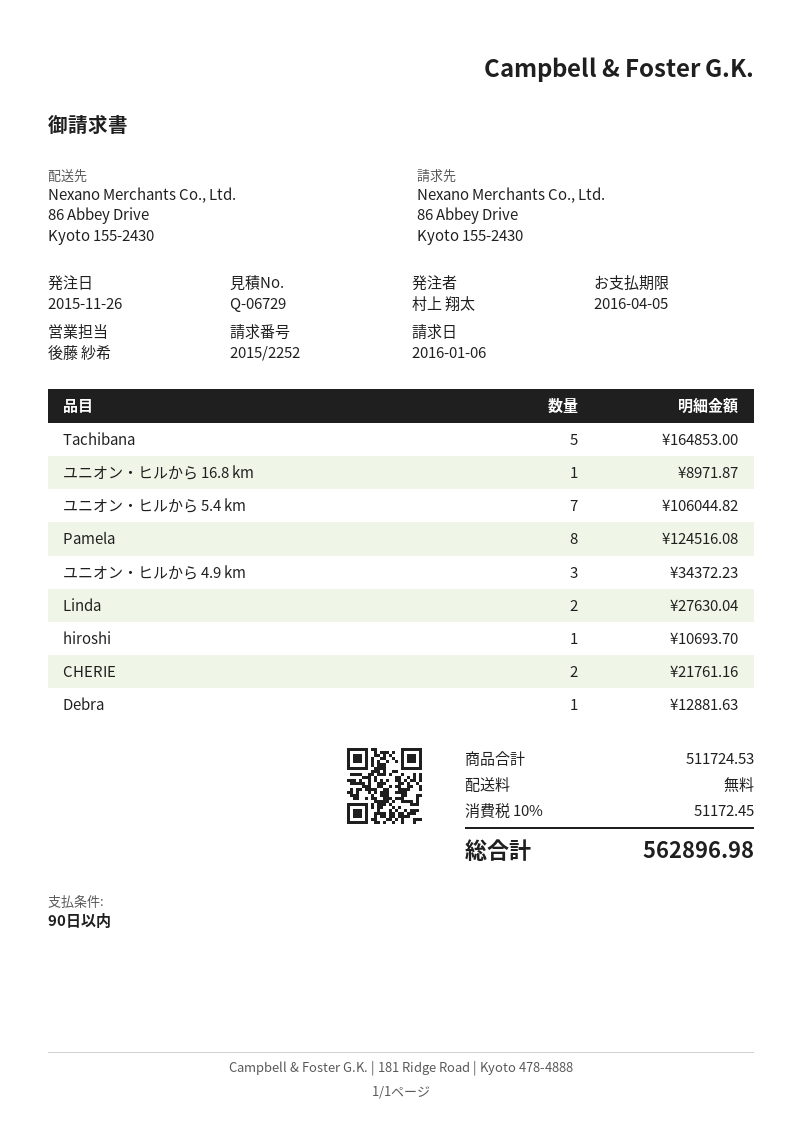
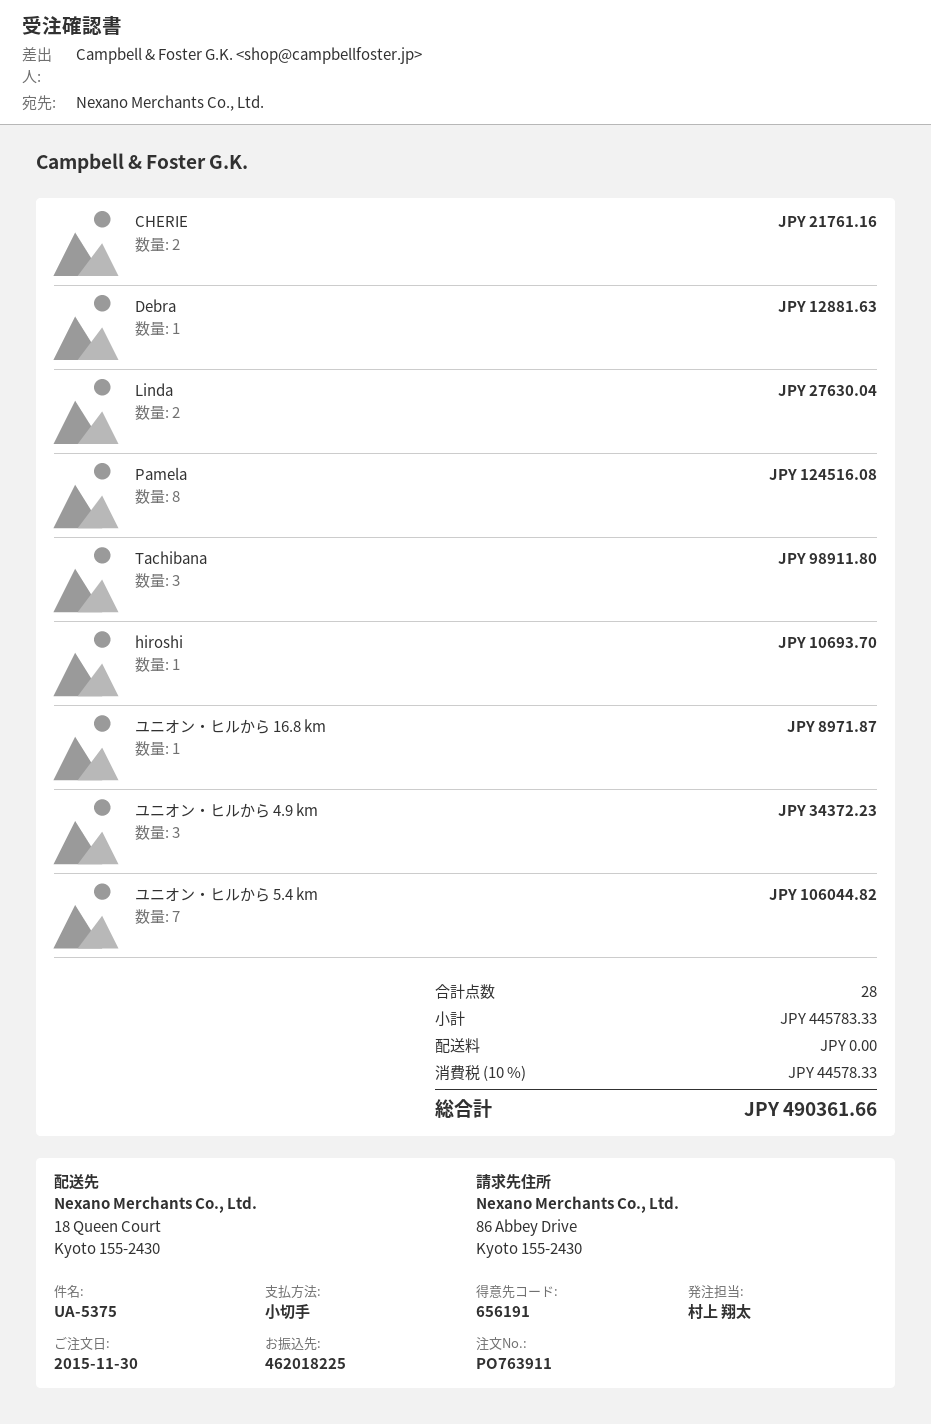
order date: 2015-11-26 -> 2015-11-30
ship to: 86 Abbey Drive, Kyoto 155-2430 -> 18 Queen Court, Kyoto 155-2430
Tachibana: 5 for 164853.00 -> 3 for 98911.80
subtotal: 511724.53 -> 445783.33
tax: 10% = 51172.45 -> 10% = 44578.33
total: 562896.98 -> 490361.66

